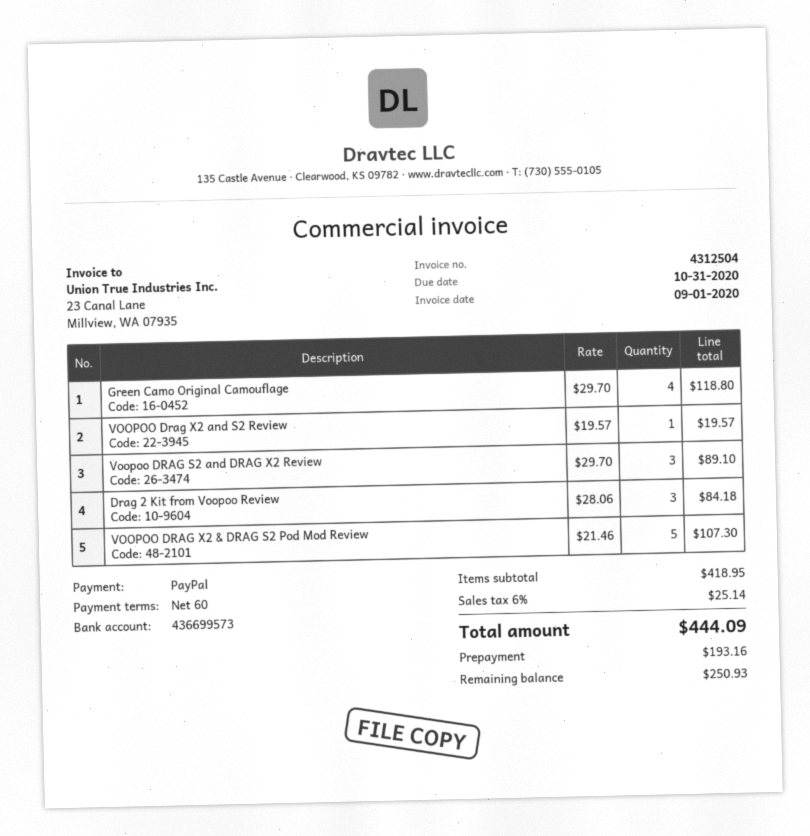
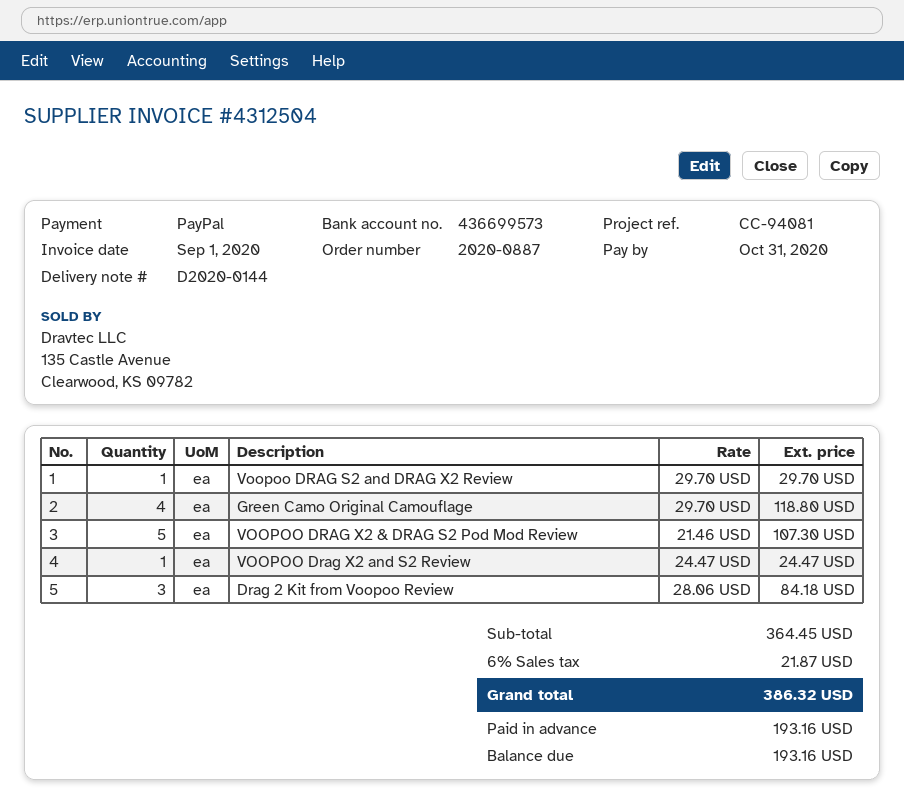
VOOPOO Drag X2 and S2 Review: 1 x 19.57 = 19.57 -> 1 x 24.47 = 24.47
Voopoo DRAG S2 and DRAG X2 Review: 3 x 29.70 = 89.10 -> 1 x 29.70 = 29.70
subtotal: 418.95 -> 364.45
tax: 6% = 25.14 -> 6% = 21.87
total: 444.09 -> 386.32
balance: 250.93 -> 193.16

